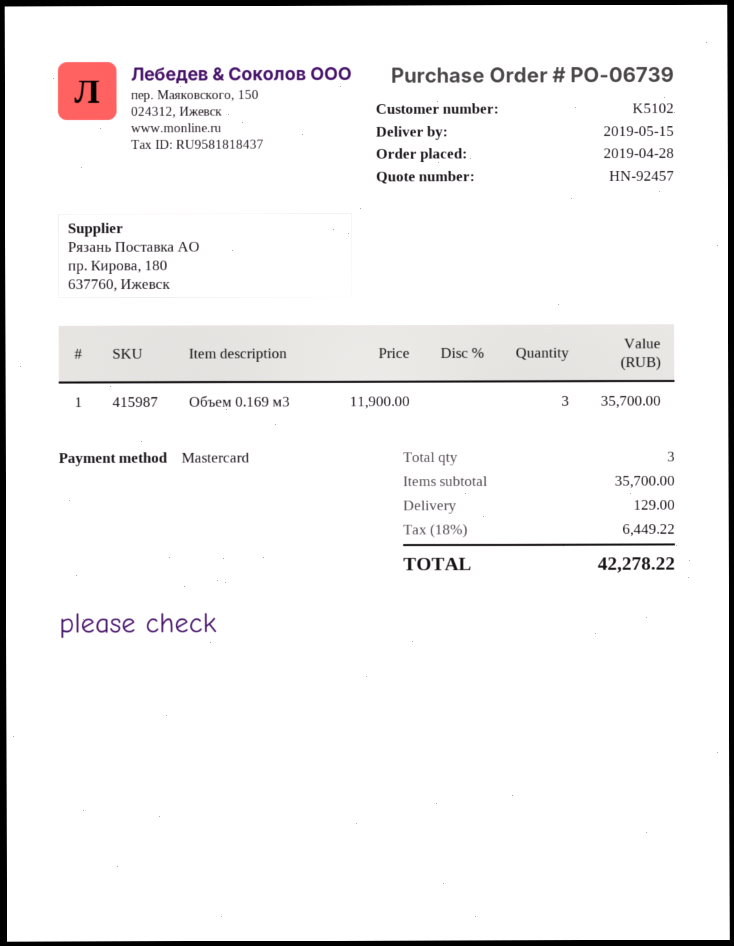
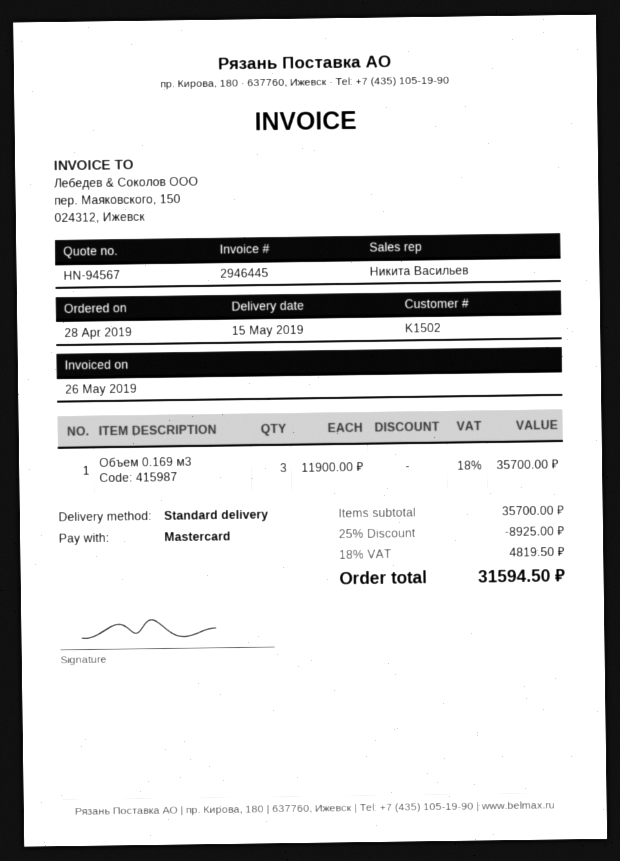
quote number: HN-92457 -> HN-94567
customer number: K5102 -> K1502
discount: none -> 25% = 8925.00
shipping: 129.00 -> none
tax: 18% = 6449.22 -> 18% = 4819.50
total: 42278.22 -> 31594.50

